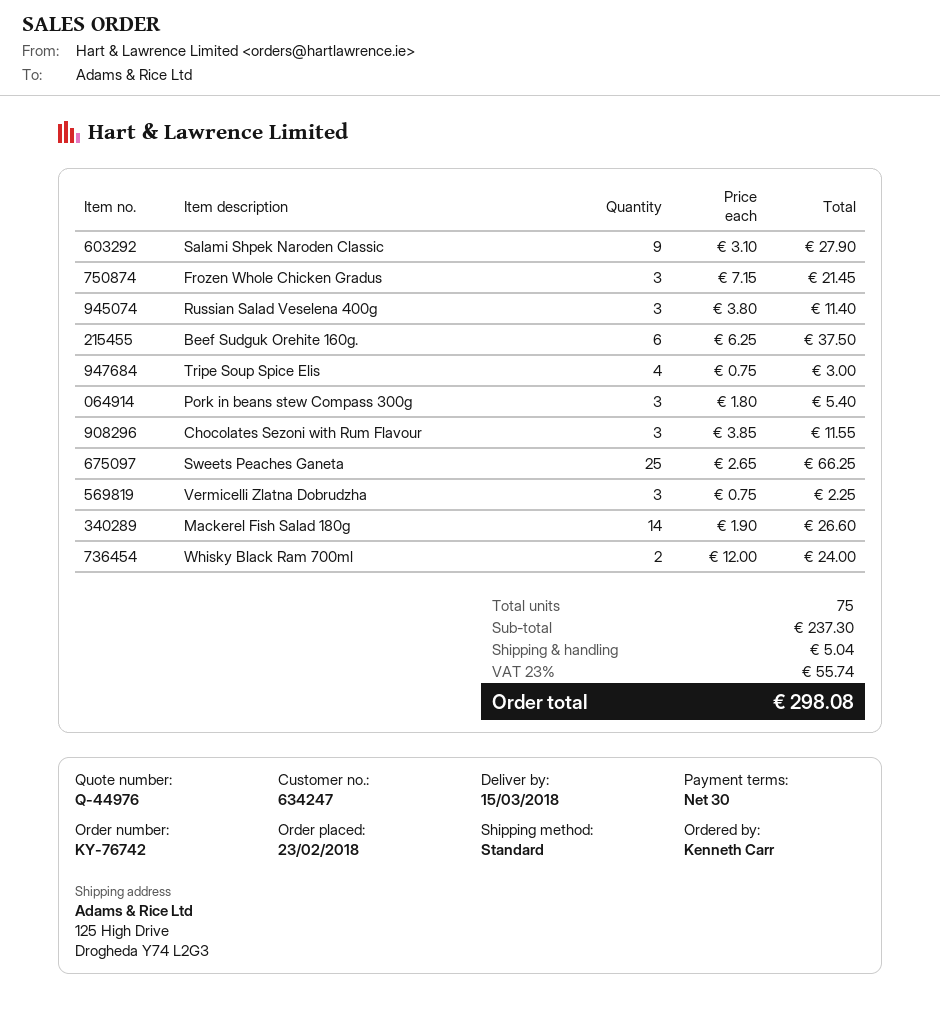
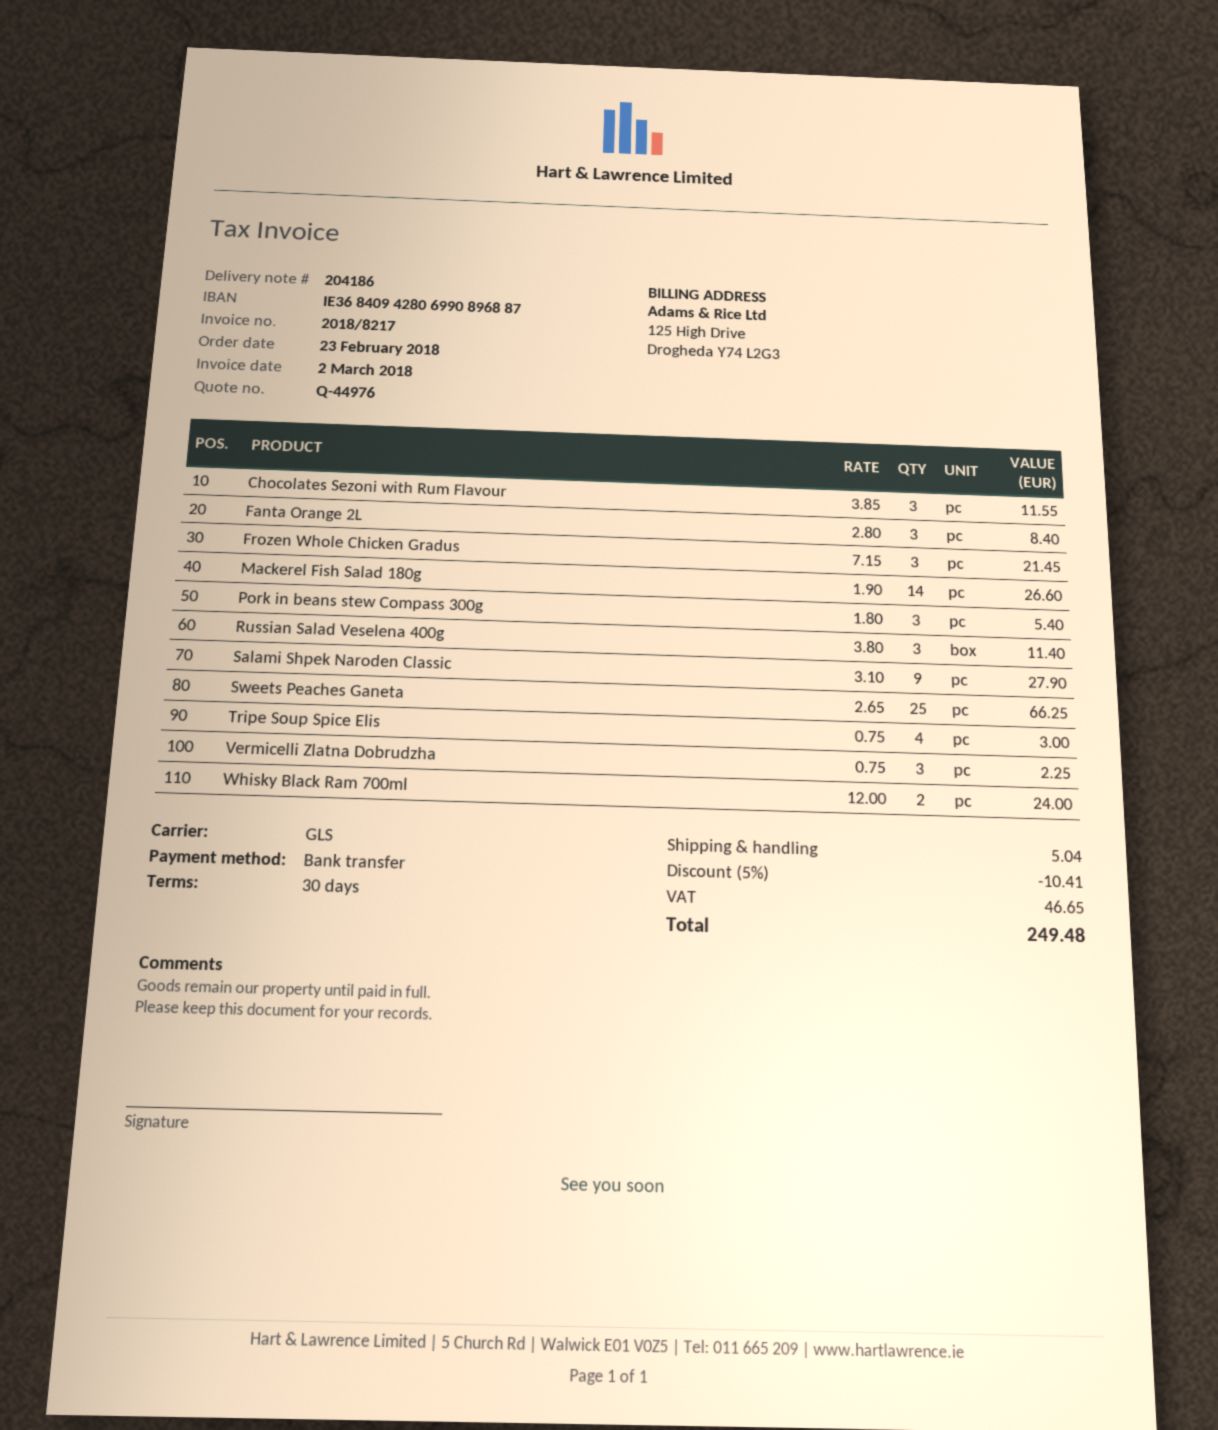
shipping method: standard -> GLS
Beef Sudguk Orehite 160g.: 6 x 6.25 = 37.50 -> none
Fanta Orange 2L: none -> 3 x 2.80 = 8.40
discount: none -> 5% = 10.41
tax: 55.74 -> 46.65
total: 298.08 -> 249.48

